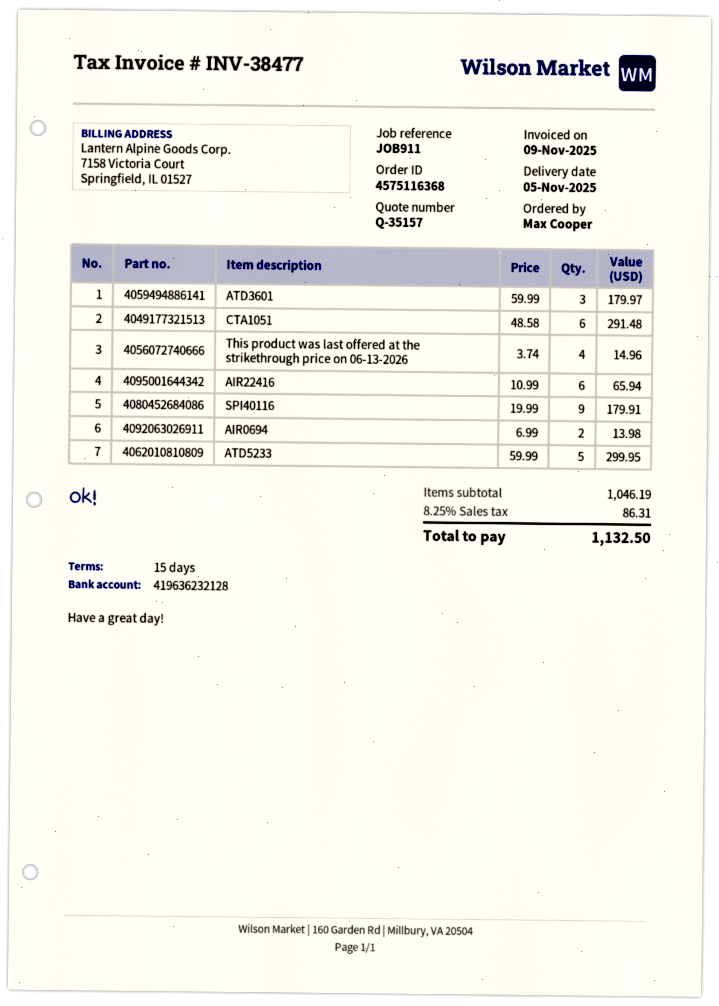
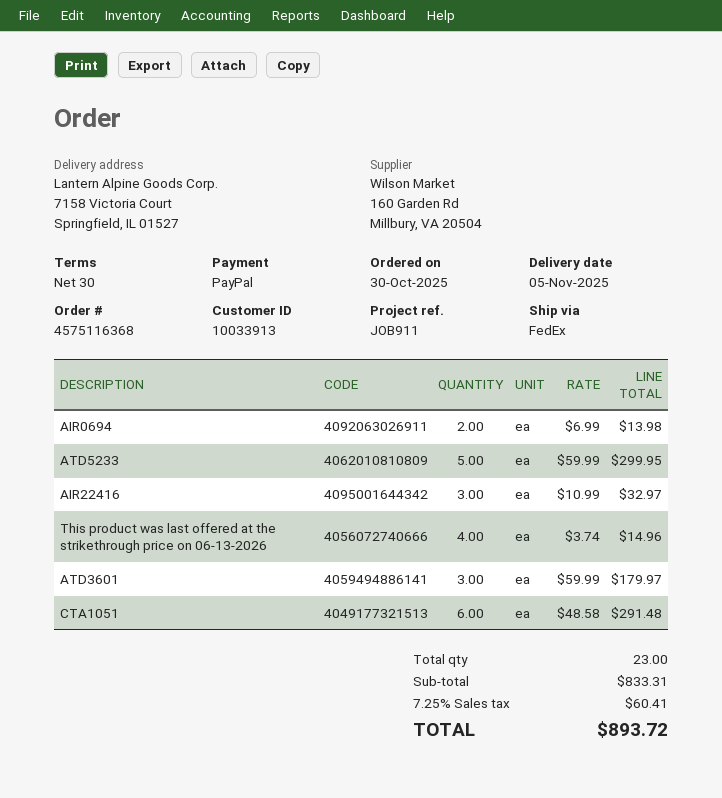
payment terms: 15 days -> 30 days
AIR22416: 6 x 10.99 = 65.94 -> 3 x 10.99 = 32.97
SPI40116: 9 x 19.99 = 179.91 -> none
subtotal: 1046.19 -> 833.31
tax: 8.25% = 86.31 -> 7.25% = 60.41
total: 1132.50 -> 893.72

